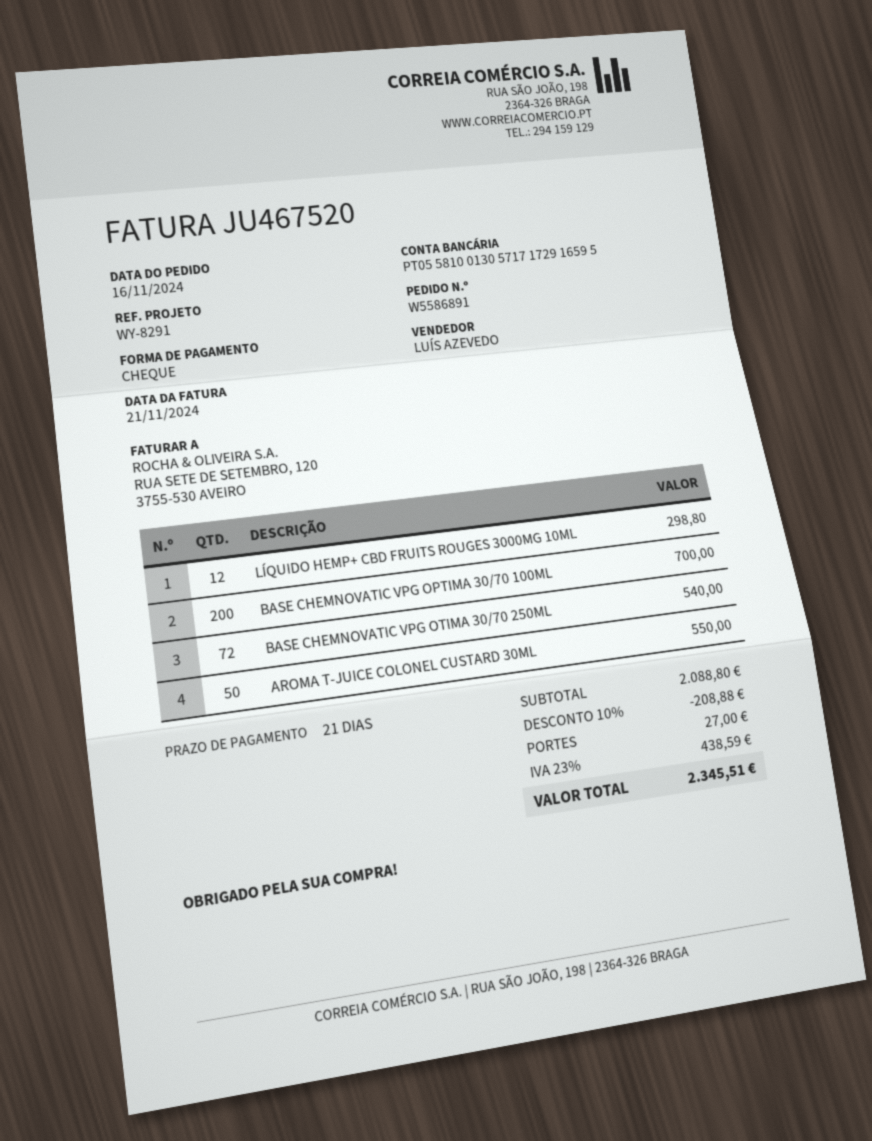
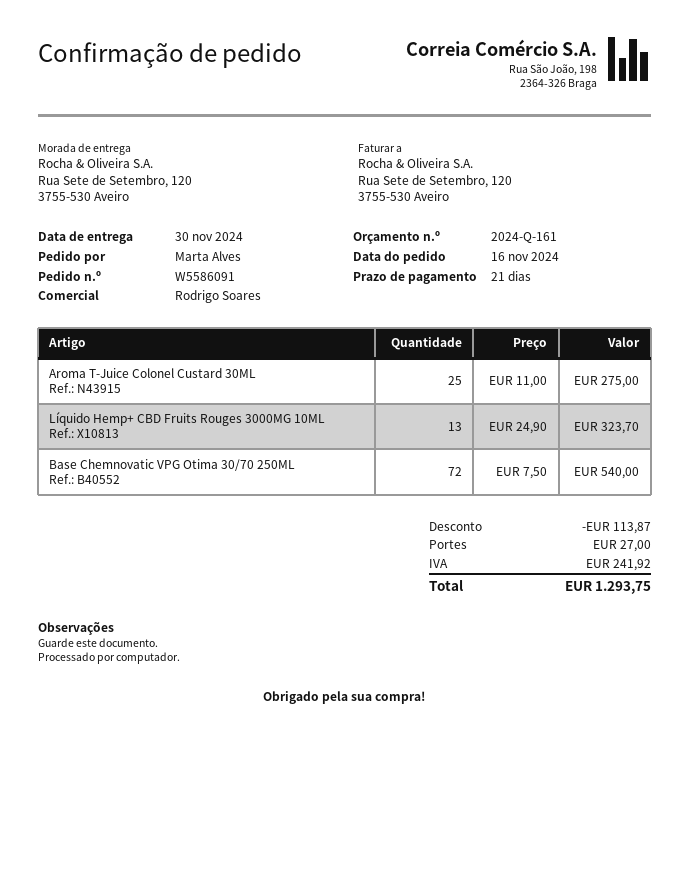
order number: W5586891 -> W5586091
sales rep: LUÍS AZEVEDO -> Rodrigo Soares
LÍQUIDO HEMP+ CBD FRUITS ROUGES 3000MG 10ML: 12 for 298.80 -> 13 for 323.70
BASE CHEMNOVATIC VPG OPTIMA 30/70 100ML: 200 for 700.00 -> none
AROMA T-JUICE COLONEL CUSTARD 30ML: 50 for 550.00 -> 25 for 275.00
discount: 208.88 -> 113.87
tax: 438.59 -> 241.92
total: 2345.51 -> 1293.75

